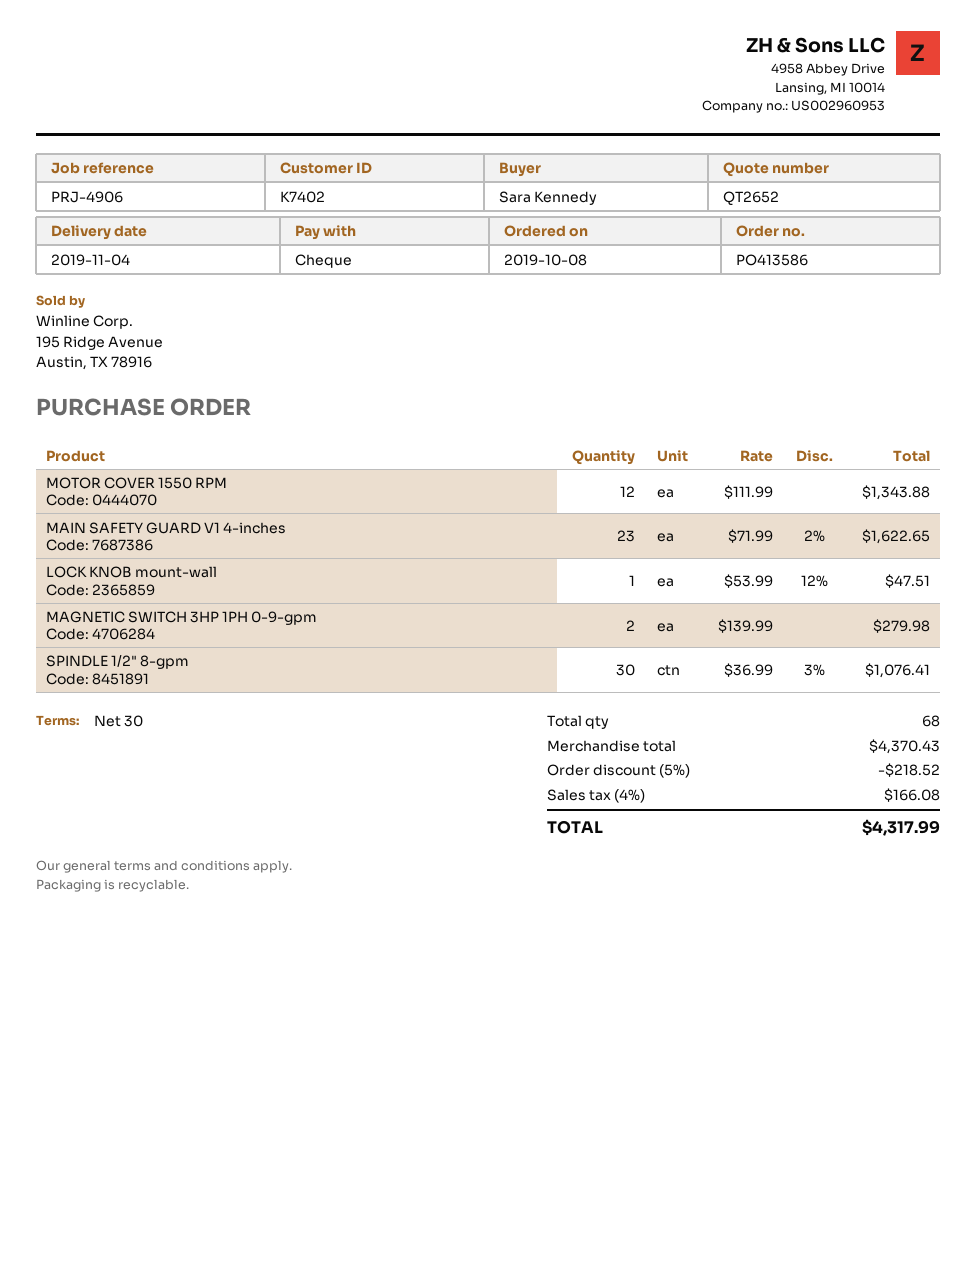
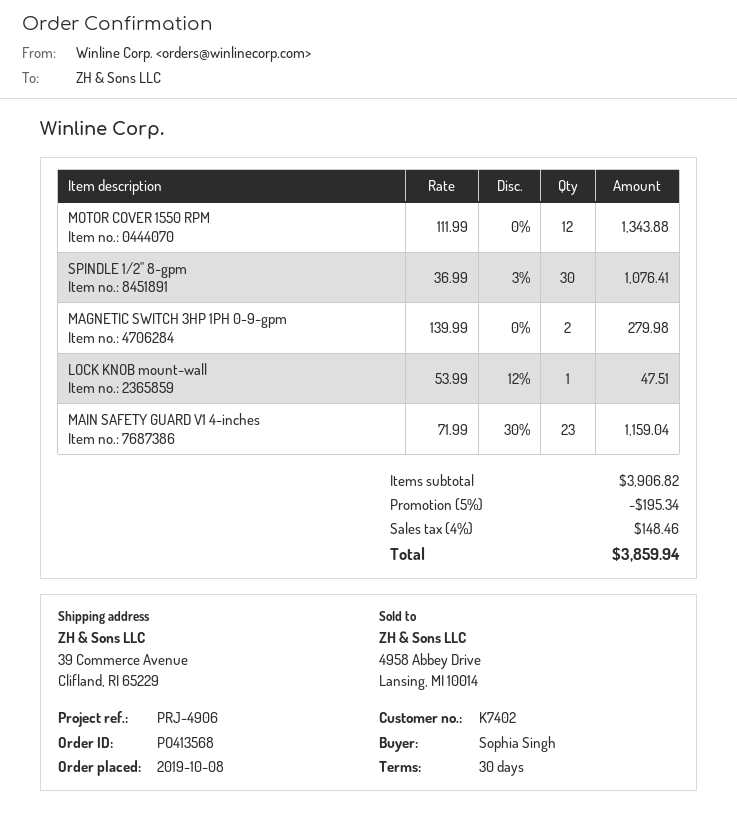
order number: PO413586 -> PO413568
ordered by: Sara Kennedy -> Sophia Singh
MAIN SAFETY GUARD V1 4-inches: 23 x 71.99 - 2% = 1622.65 -> 23 x 71.99 - 30% = 1159.04
subtotal: 4370.43 -> 3906.82
discount: 5% = 218.52 -> 5% = 195.34
tax: 4% = 166.08 -> 4% = 148.46
total: 4317.99 -> 3859.94

